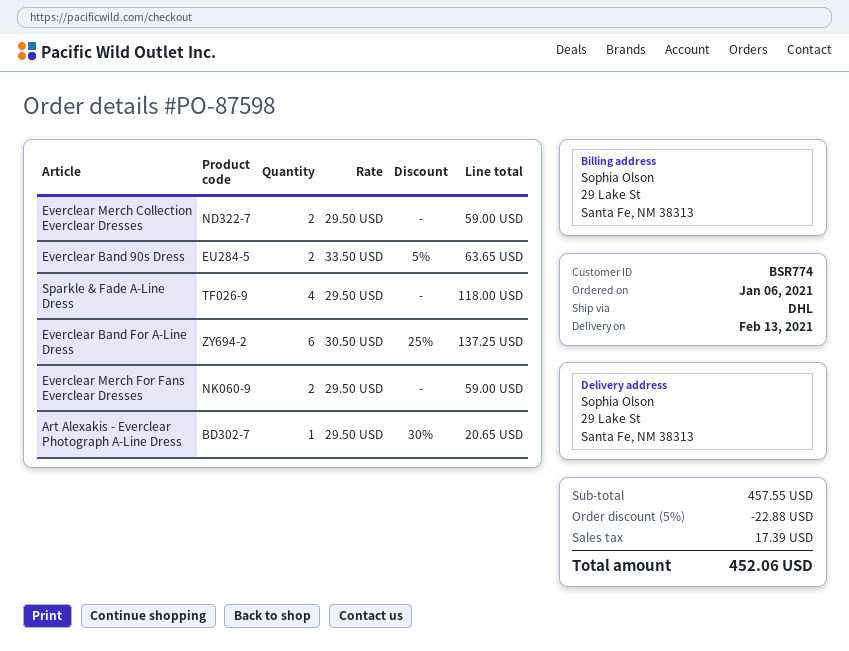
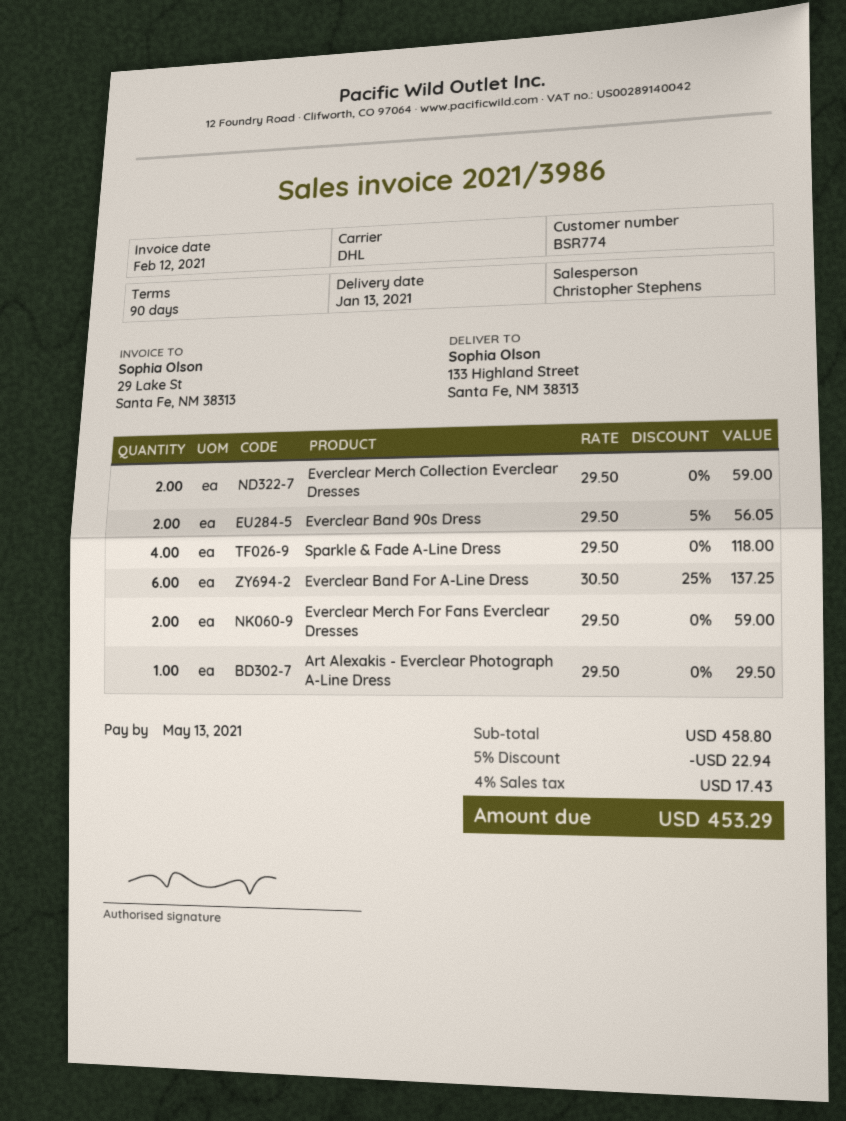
delivery date: 2021-02-13 -> 2021-01-13
ship to: 29 Lake St, Santa Fe, NM 38313 -> 133 Highland Street, Santa Fe, NM 38313
Everclear Band 90s Dress: 2 x 33.50 - 5% = 63.65 -> 2 x 29.50 - 5% = 56.05
Art Alexakis - Everclear Photograph A-Line Dress: 1 x 29.50 - 30% = 20.65 -> 1 x 29.50 = 29.50
subtotal: 457.55 -> 458.80
discount: 5% = 22.88 -> 5% = 22.94
tax: 17.39 -> 17.43
total: 452.06 -> 453.29

